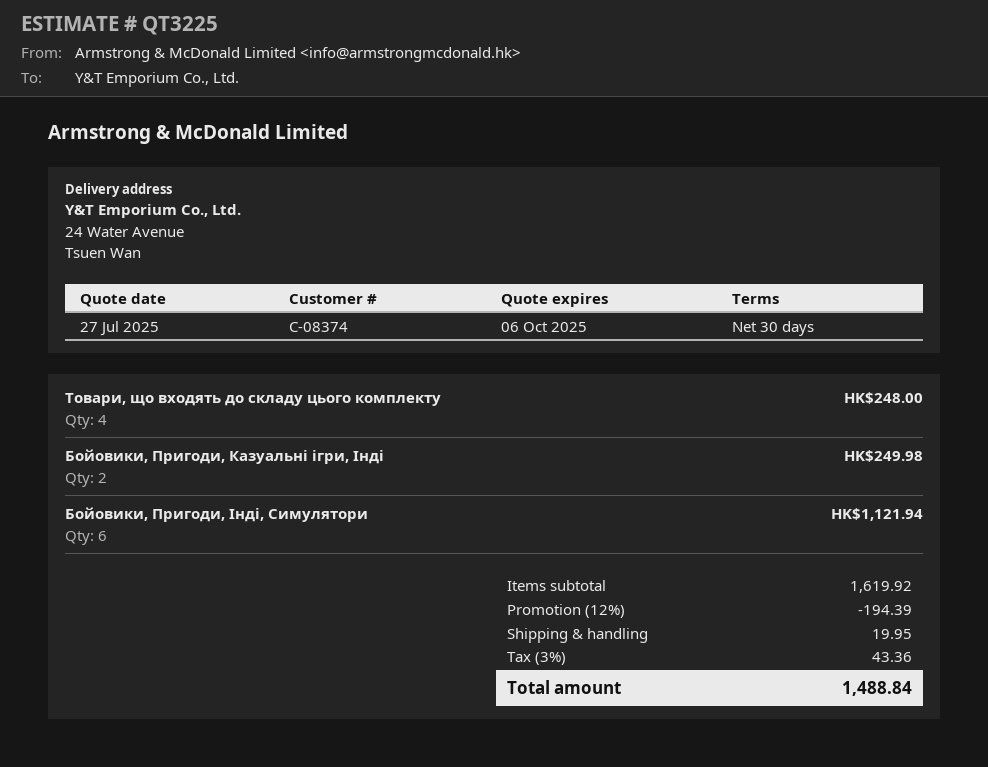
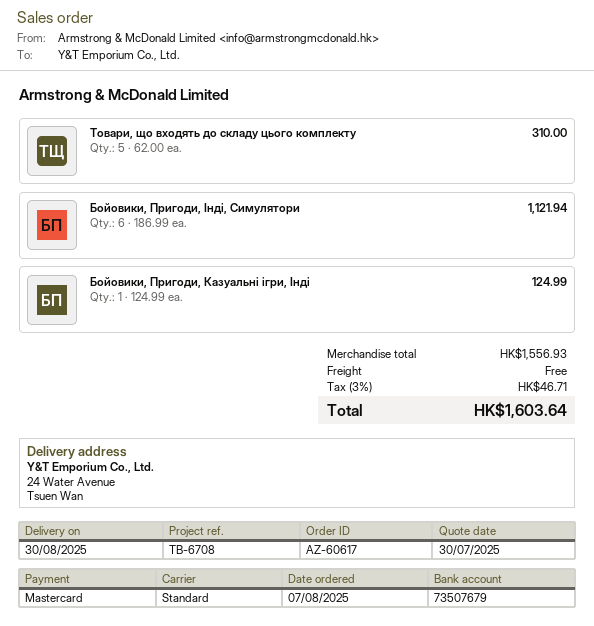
quote date: 2025-07-27 -> 2025-07-30
Товари, що входять до складу цього комплекту: 4 for 248.00 -> 5 for 310.00
Бойовики, Пригоди, Казуальні ігри, Інді: 2 for 249.98 -> 1 for 124.99
subtotal: 1619.92 -> 1556.93
discount: 12% = 194.39 -> none
shipping: 19.95 -> 0.00
tax: 3% = 43.36 -> 3% = 46.71
total: 1488.84 -> 1603.64

